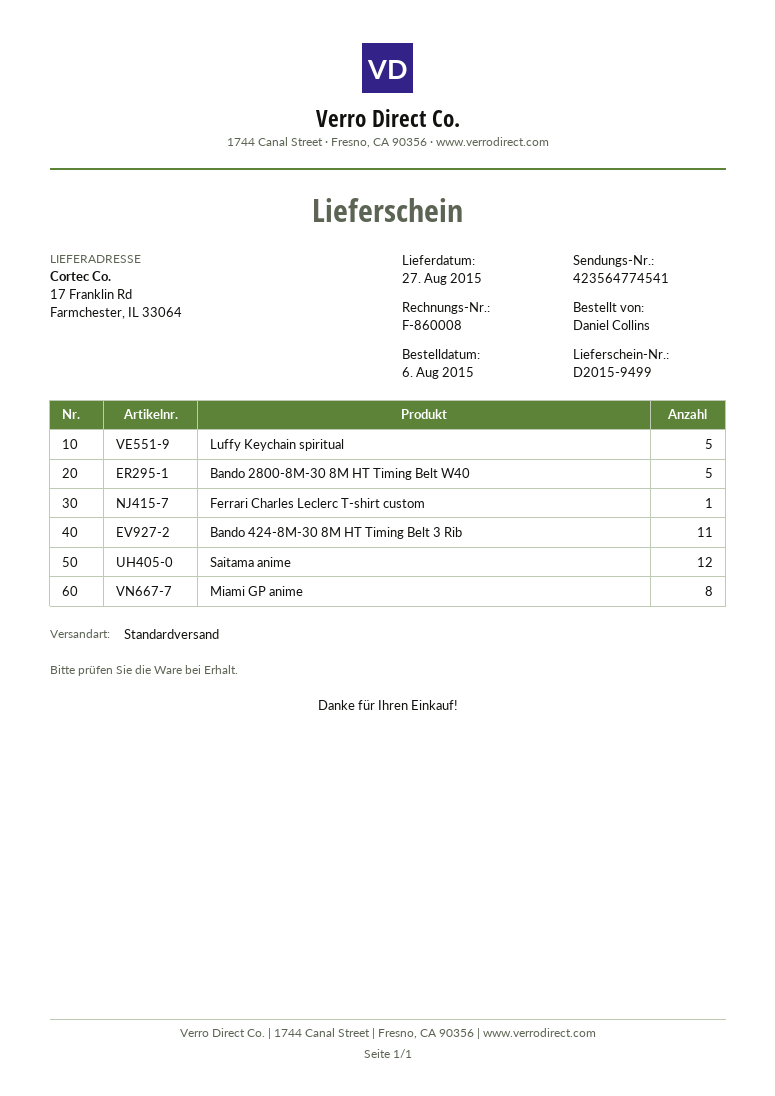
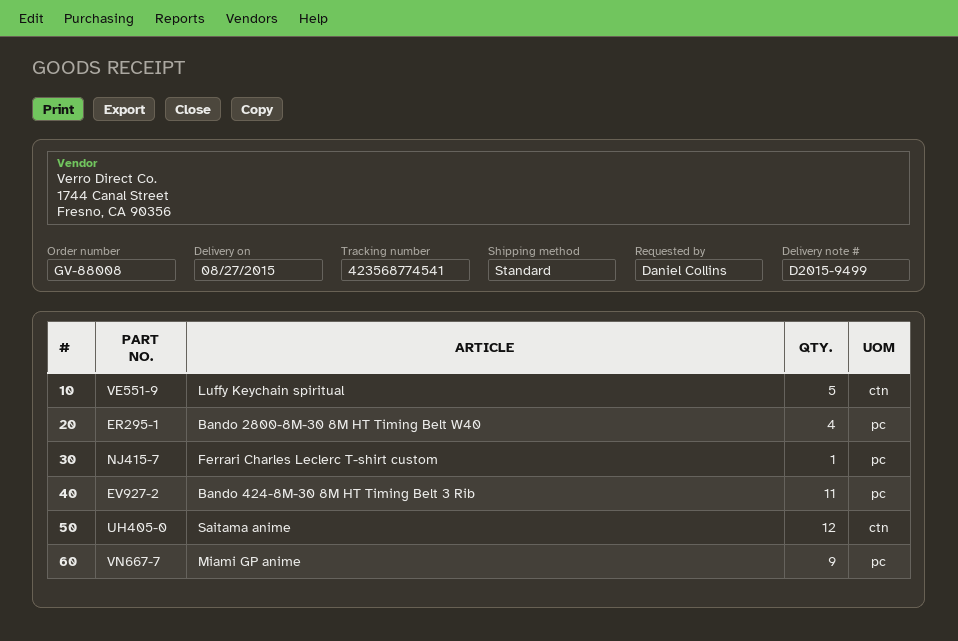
tracking number: 423564774541 -> 423568774541
Bando 2800-8M-30 8M HT Timing Belt W40: 5 -> 4
Miami GP anime: 8 -> 9

